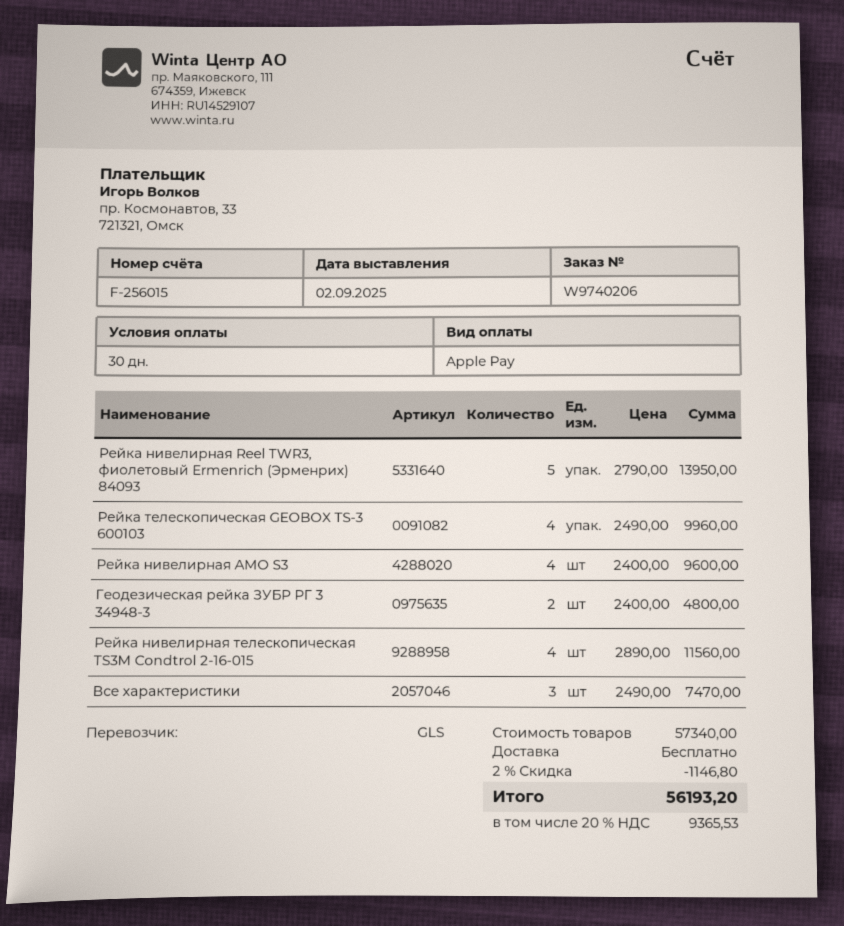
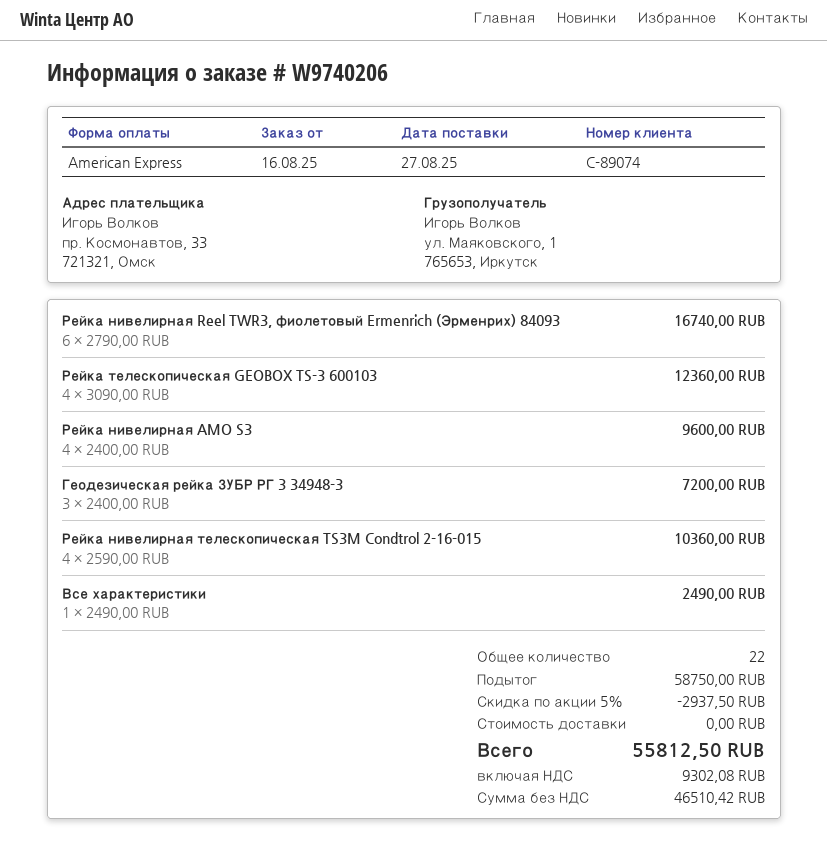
payment method: Apple Pay -> American Express
Рейка нивелирная Reel TWR3, фиолетовый Ermenrich (Эрменрих) 84093: 5 x 2790.00 = 13950.00 -> 6 x 2790.00 = 16740.00
Рейка телескопическая GEOBOX TS-3 600103: 4 x 2490.00 = 9960.00 -> 4 x 3090.00 = 12360.00
Геодезическая рейка ЗУБР РГ 3 34948-3: 2 x 2400.00 = 4800.00 -> 3 x 2400.00 = 7200.00
Рейка нивелирная телескопическая TS3M Condtrol 2-16-015: 4 x 2890.00 = 11560.00 -> 4 x 2590.00 = 10360.00
Все характеристики: 3 x 2490.00 = 7470.00 -> 1 x 2490.00 = 2490.00
subtotal: 57340.00 -> 58750.00
discount: 2% = 1146.80 -> 5% = 2937.50
tax: 9365.53 -> 9302.08
total: 56193.20 -> 55812.50

